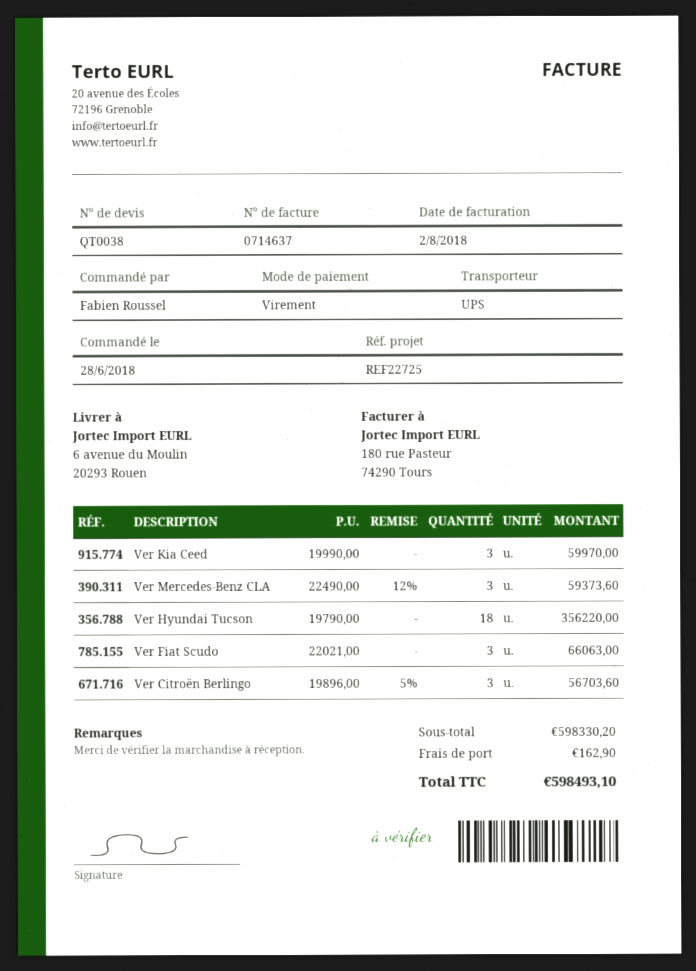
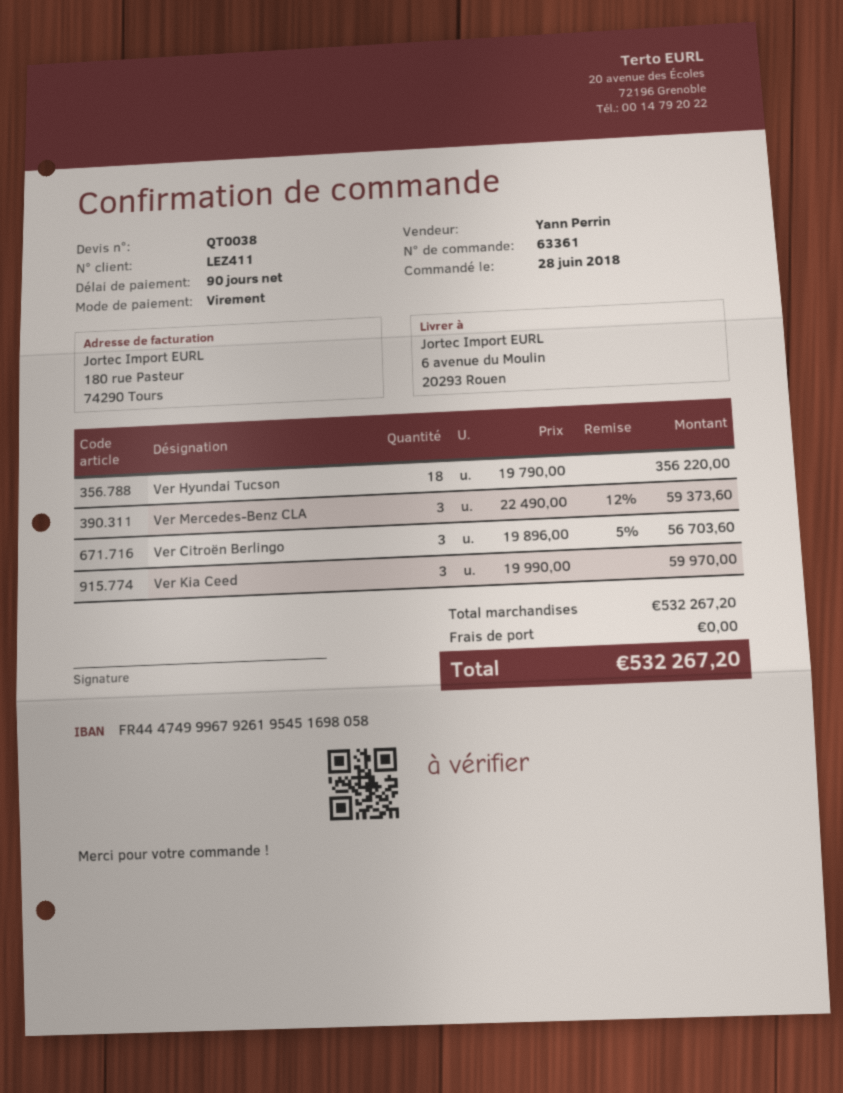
Ver Fiat Scudo: 3 x 22021.00 = 66063.00 -> none
subtotal: 598330.20 -> 532267.20
shipping: 162.90 -> 0.00
total: 598493.10 -> 532267.20

